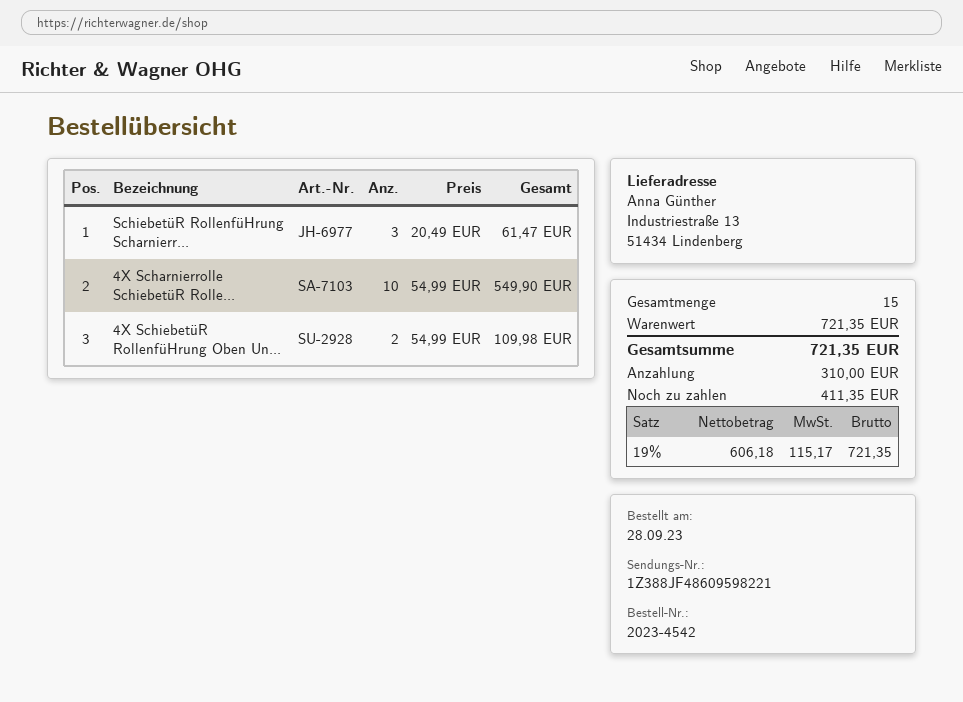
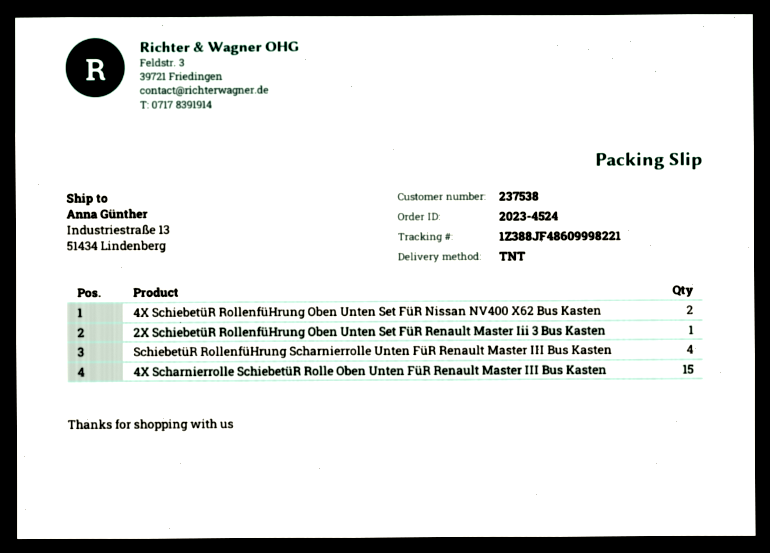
order number: 2023-4542 -> 2023-4524
tracking number: 1Z388JF48609598221 -> 1Z388JF48609998221
SchiebetüR RollenfüHrung Scharnierr...: 3 -> 4
4X Scharnierrolle SchiebetüR Rolle...: 10 -> 15
2X SchiebetüR RollenfüHrung Oben Unten Set FüR Renault Master Iii 3 Bus Kasten: none -> 1

